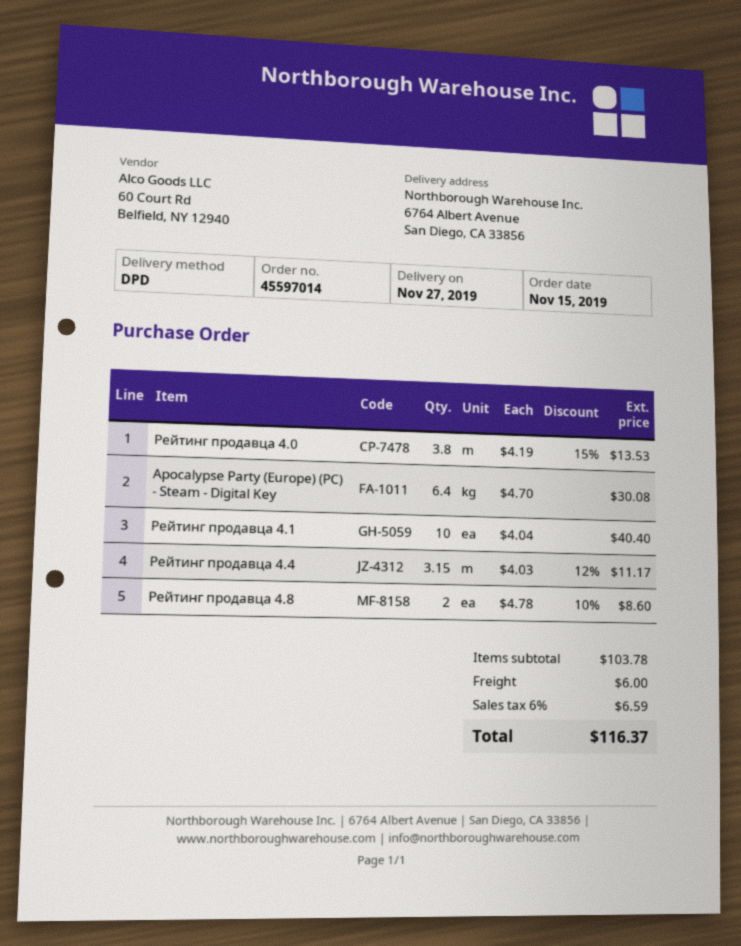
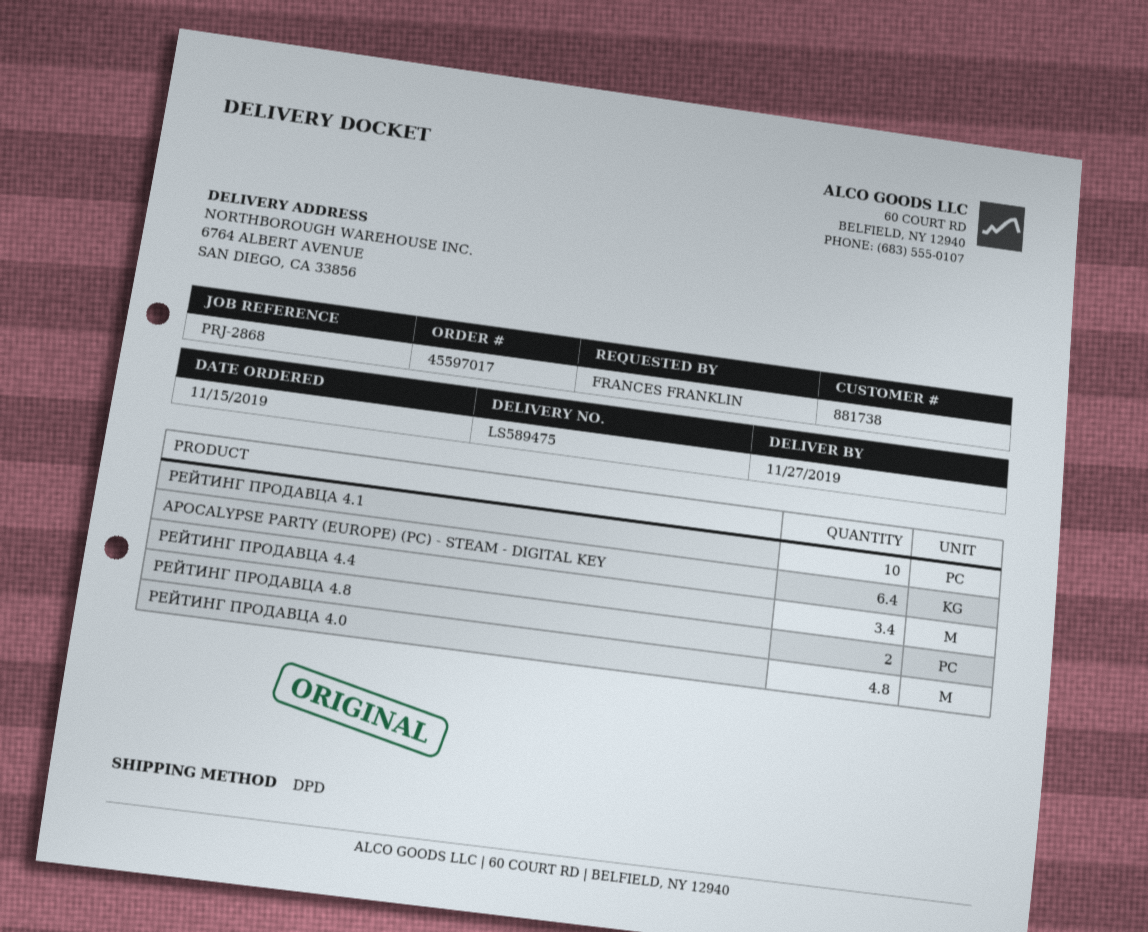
order number: 45597014 -> 45597017
Рейтинг продавца 4.0: 3.8 -> 4.8
Рейтинг продавца 4.4: 3.15 -> 3.4

